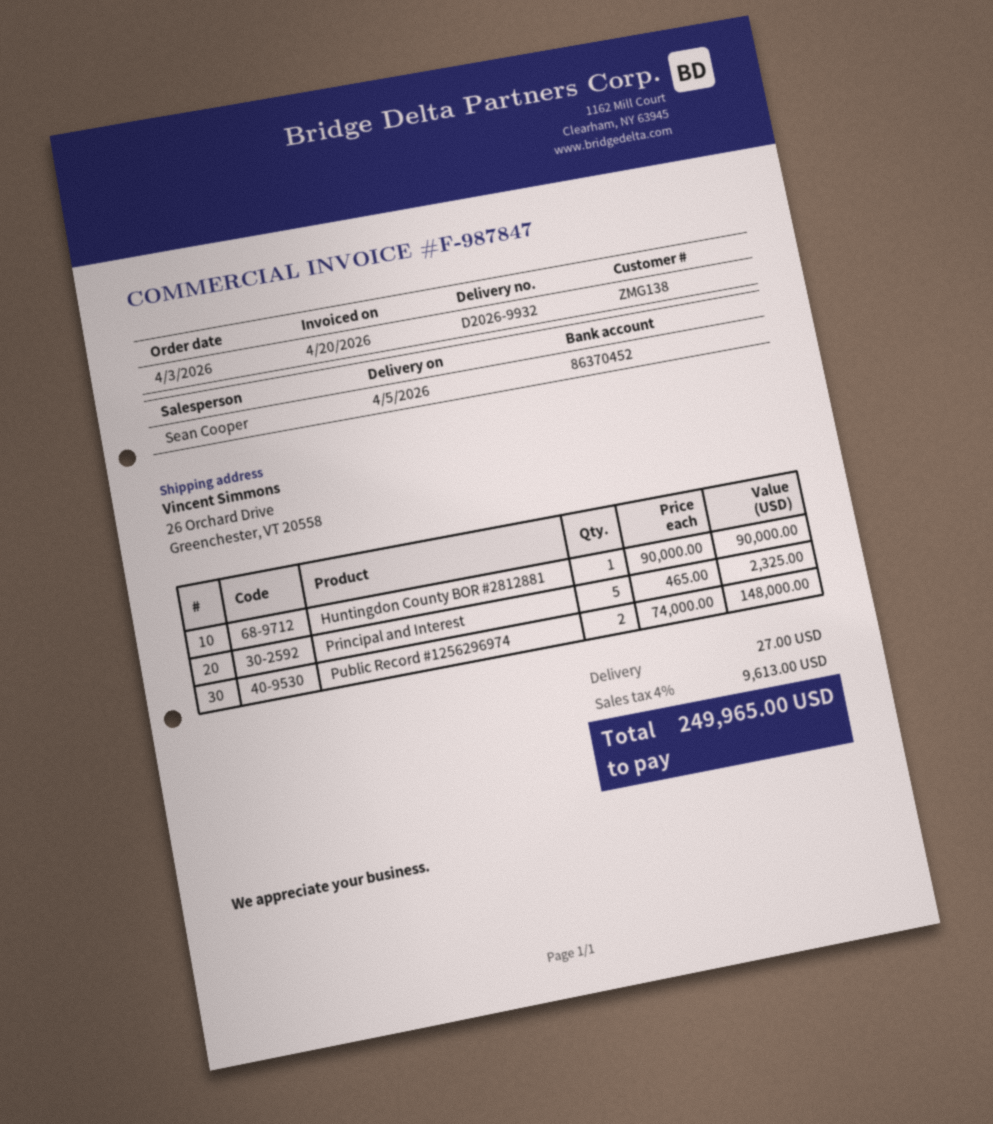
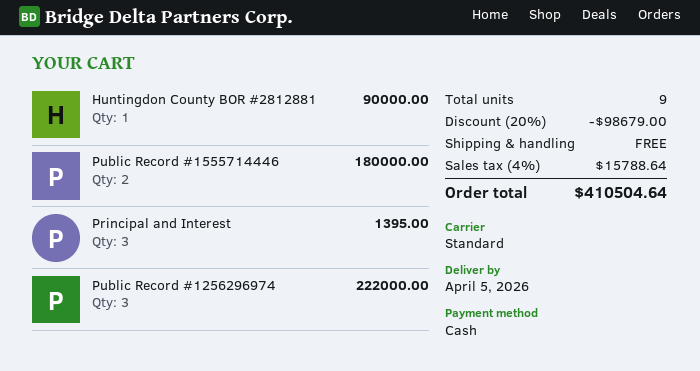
Principal and Interest: 5 for 2325.00 -> 3 for 1395.00
Public Record #1256296974: 2 for 148000.00 -> 3 for 222000.00
Public Record #1555714446: none -> 2 for 180000.00
discount: none -> 20% = 98679.00
shipping: 27.00 -> 0.00
tax: 4% = 9613.00 -> 4% = 15788.64
total: 249965.00 -> 410504.64

